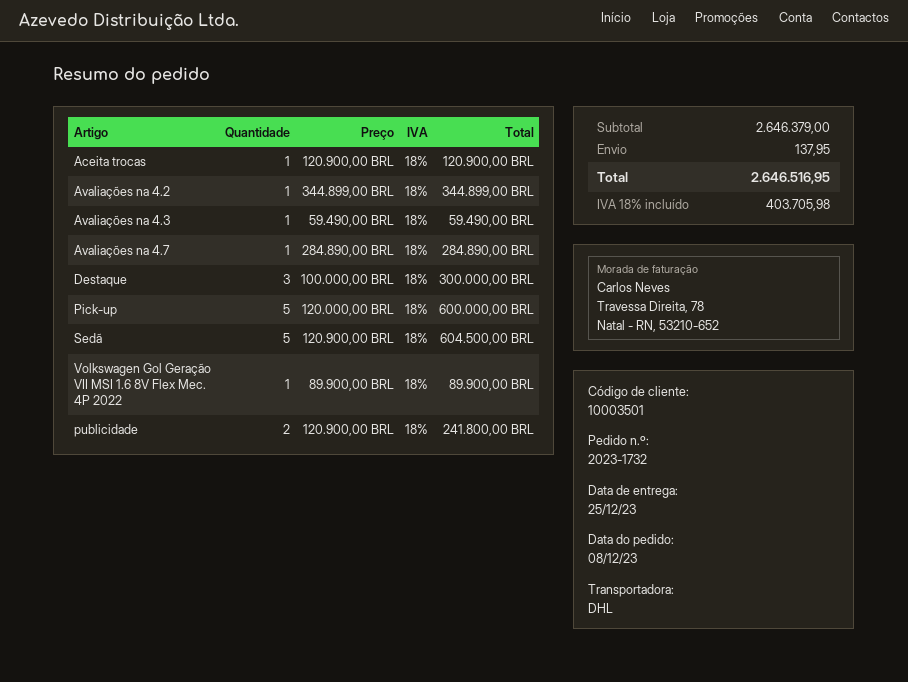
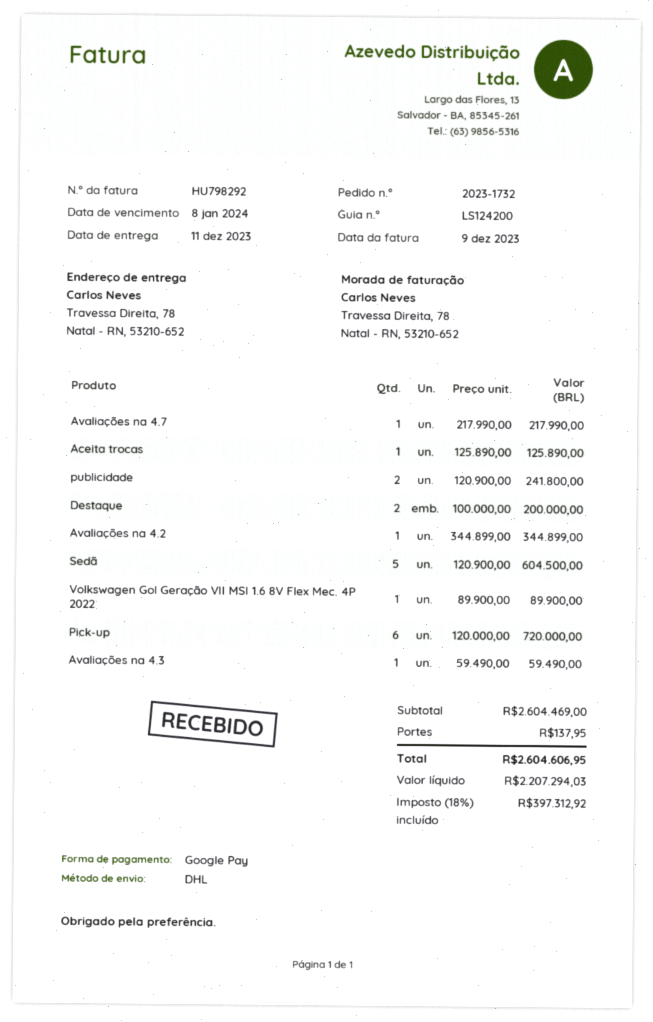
delivery date: 2023-12-25 -> 2023-12-11
Aceita trocas: 1 x 120900.00 = 120900.00 -> 1 x 125890.00 = 125890.00
Avaliações na 4.7: 1 x 284890.00 = 284890.00 -> 1 x 217990.00 = 217990.00
Destaque: 3 x 100000.00 = 300000.00 -> 2 x 100000.00 = 200000.00
Pick-up: 5 x 120000.00 = 600000.00 -> 6 x 120000.00 = 720000.00
subtotal: 2646379.00 -> 2604469.00
tax: 18% = 403705.98 -> 18% = 397312.92
total: 2646516.95 -> 2604606.95

